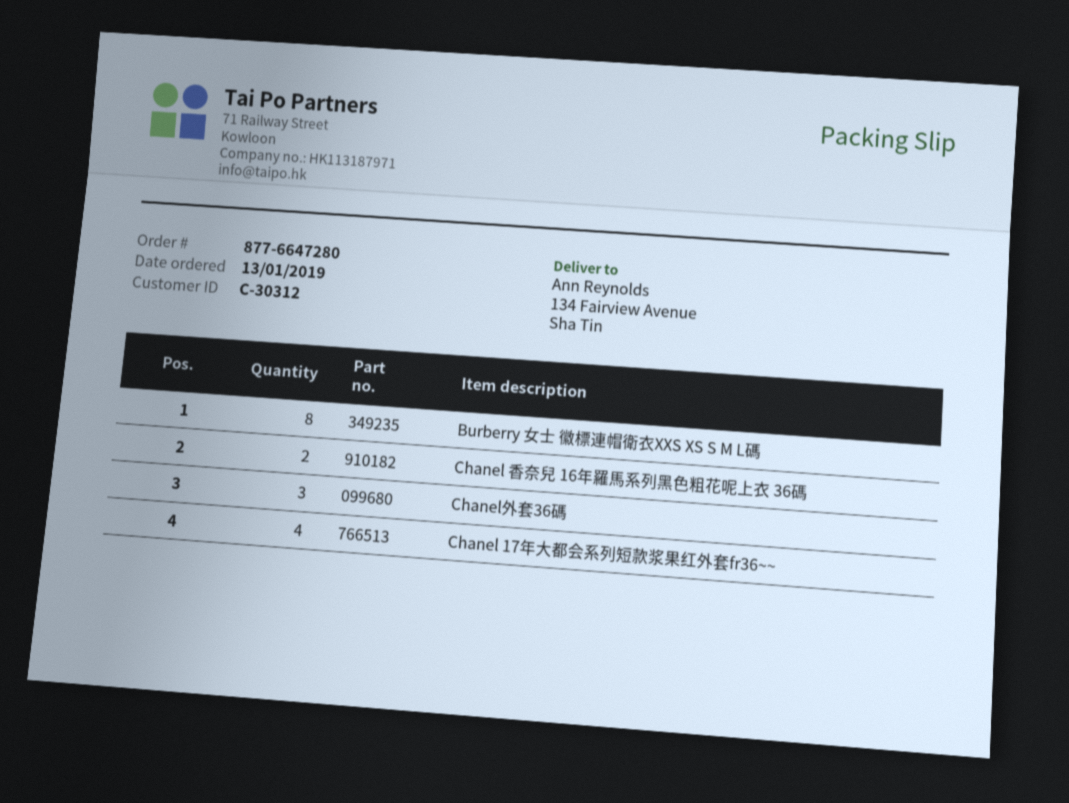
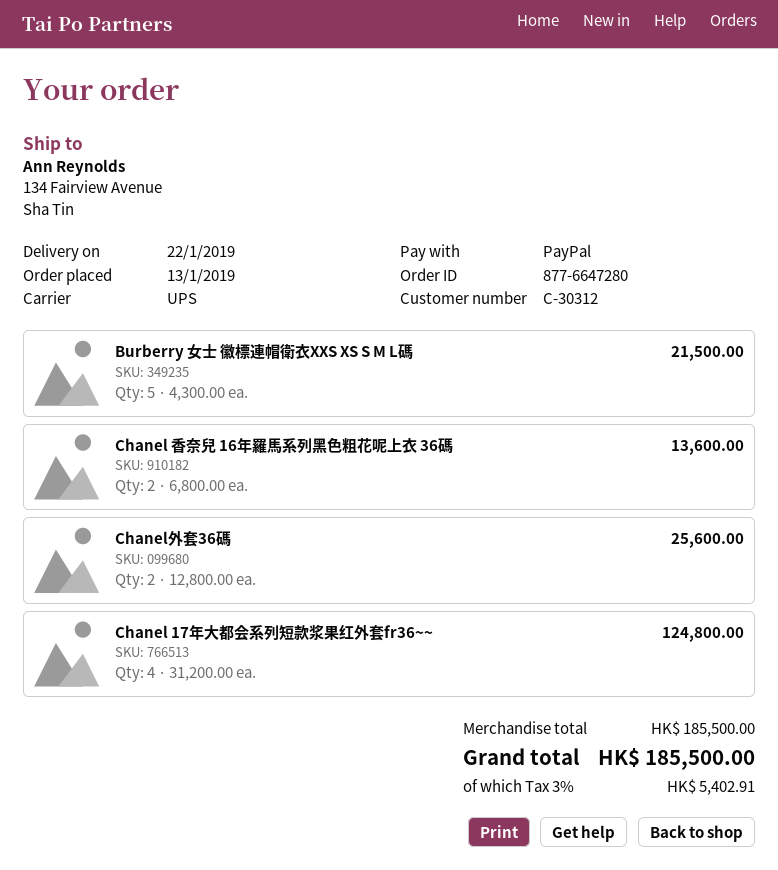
Burberry 女士 徽標連帽衛衣XXS XS S M L碼: 8 -> 5
Chanel外套36碼: 3 -> 2

